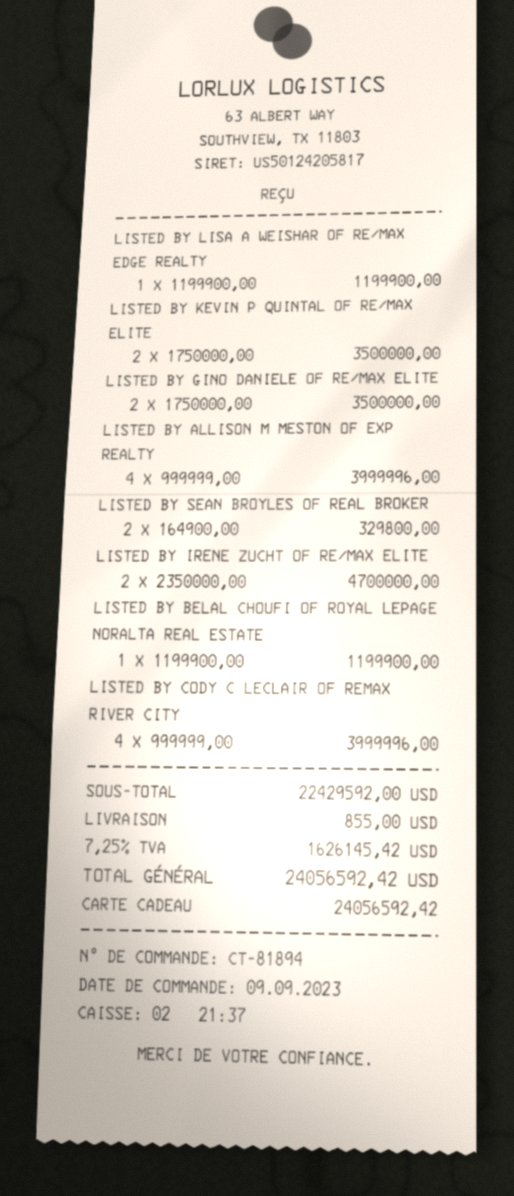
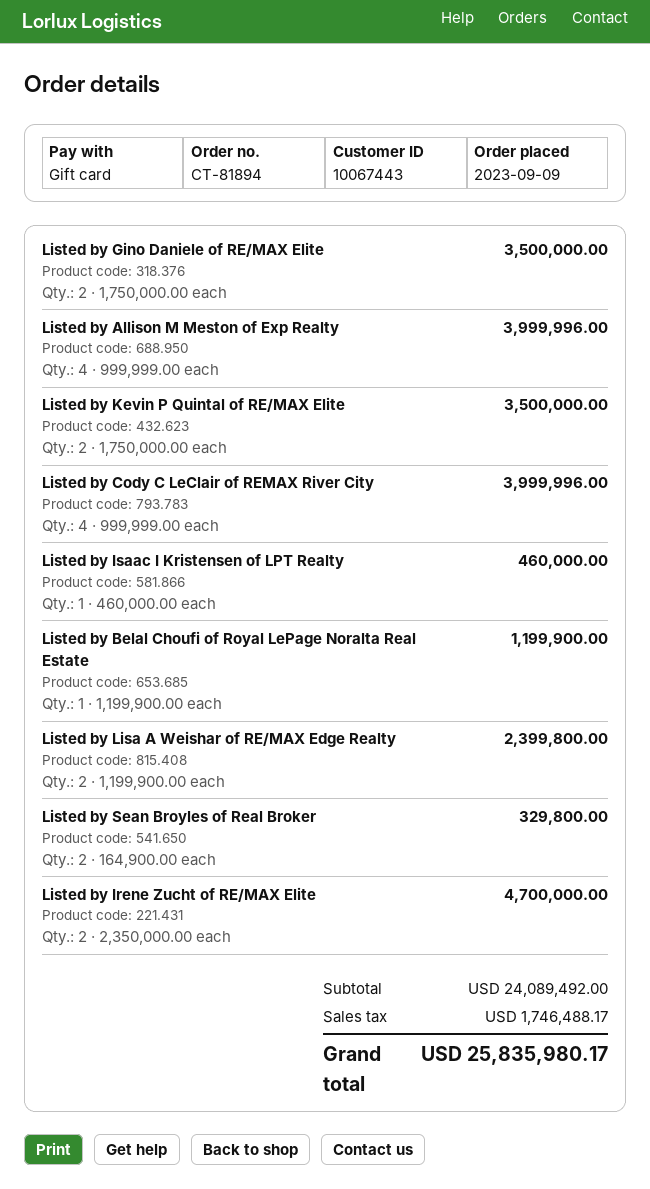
LISTED BY LISA A WEISHAR OF RE/MAX EDGE REALTY: 1 x 1199900.00 = 1199900.00 -> 2 x 1199900.00 = 2399800.00
Listed by Isaac I Kristensen of LPT Realty: none -> 1 x 460000.00 = 460000.00
subtotal: 22429592.00 -> 24089492.00
shipping: 855.00 -> none
tax: 1626145.42 -> 1746488.17
total: 24056592.42 -> 25835980.17

